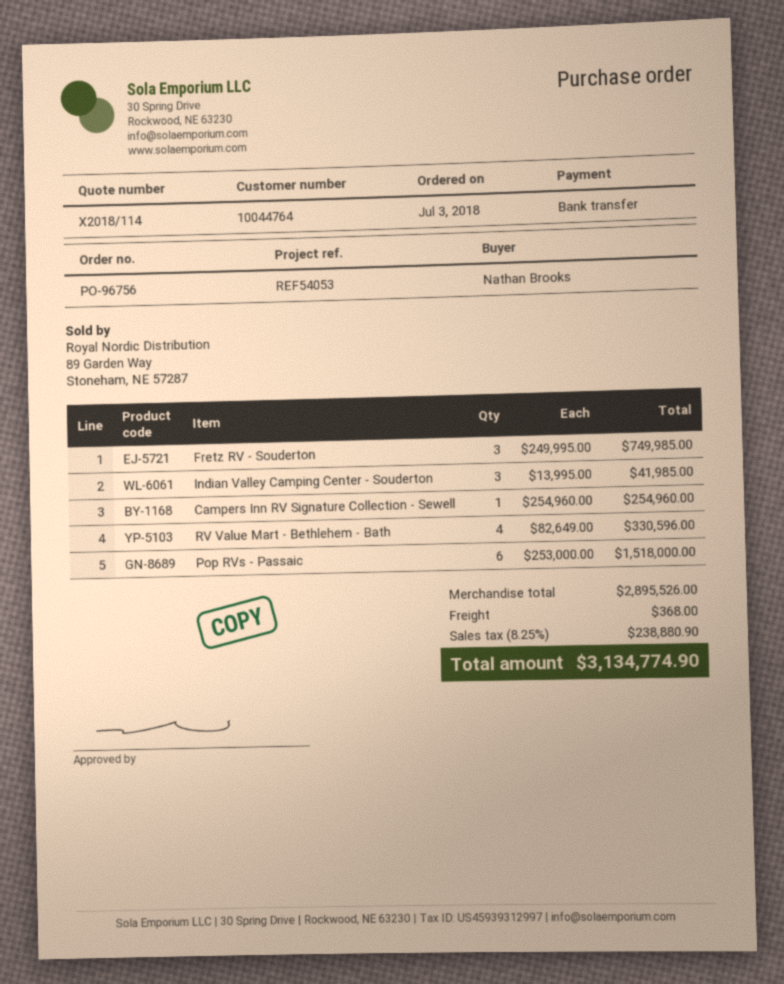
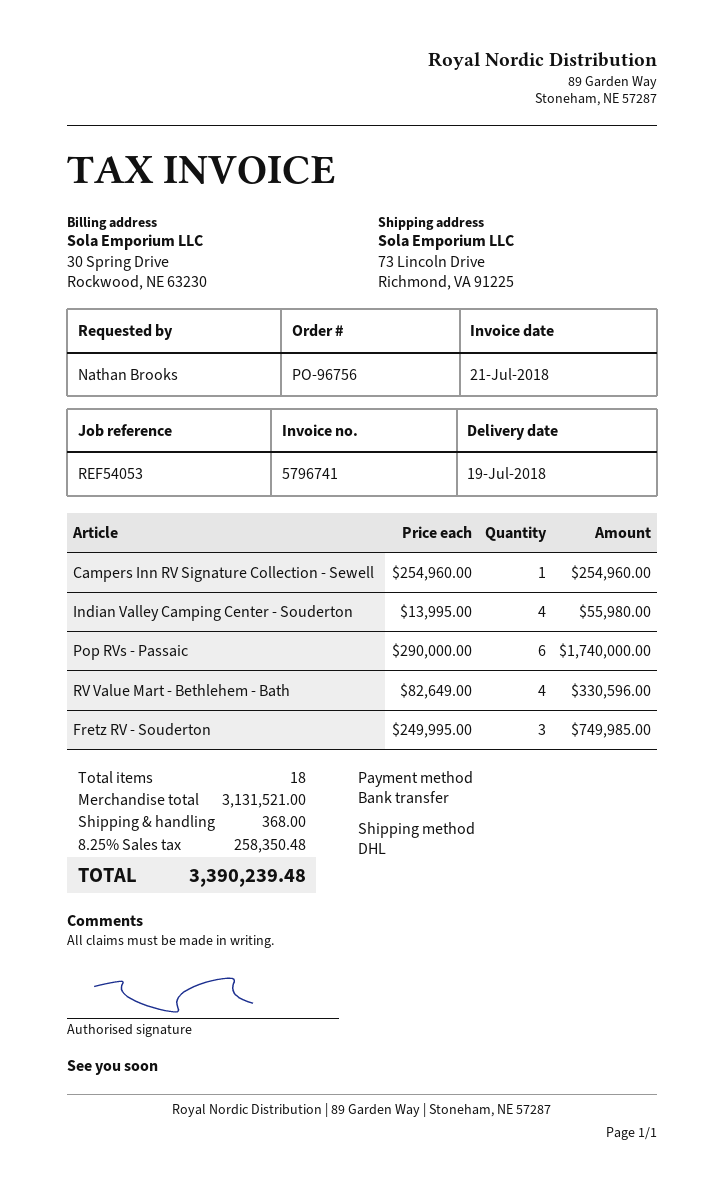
Indian Valley Camping Center - Souderton: 3 x 13995.00 = 41985.00 -> 4 x 13995.00 = 55980.00
Pop RVs - Passaic: 6 x 253000.00 = 1518000.00 -> 6 x 290000.00 = 1740000.00
subtotal: 2895526.00 -> 3131521.00
tax: 8.25% = 238880.90 -> 8.25% = 258350.48
total: 3134774.90 -> 3390239.48

